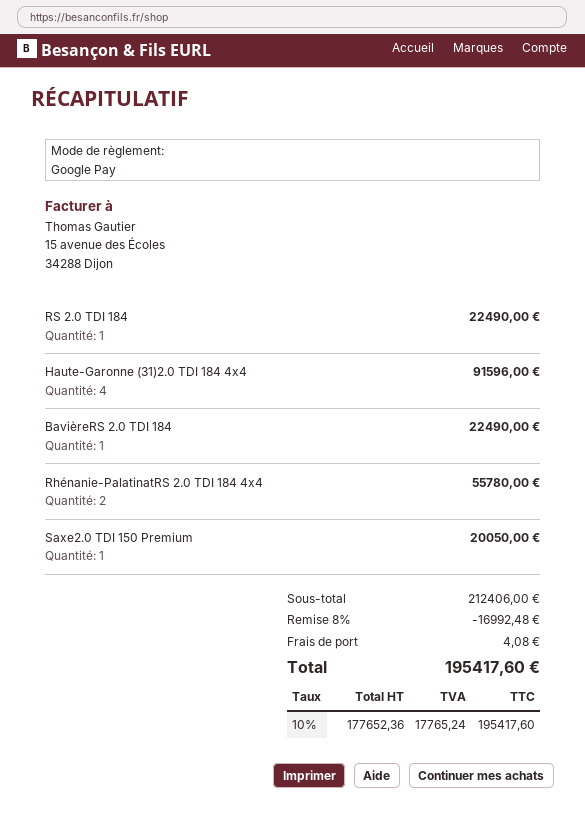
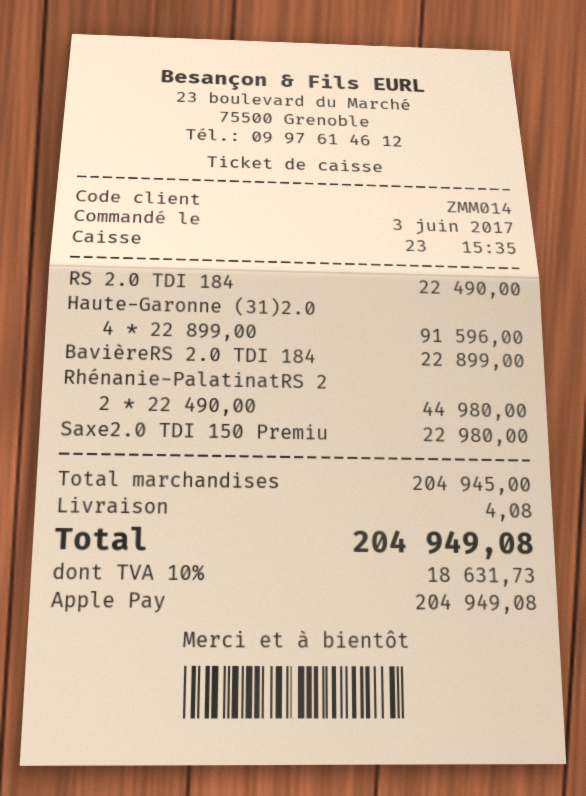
payment method: Google Pay -> Apple Pay
BavièreRS 2.0 TDI 184: 1 for 22490.00 -> 1 for 22899.00
Rhénanie-PalatinatRS 2.0 TDI 184 4x4: 2 for 55780.00 -> 2 for 44980.00
Saxe2.0 TDI 150 Premium: 1 for 20050.00 -> 1 for 22980.00
subtotal: 212406.00 -> 204945.00
discount: 8% = 16992.48 -> none
tax: 10% = 17765.24 -> 10% = 18631.73
total: 195417.60 -> 204949.08

